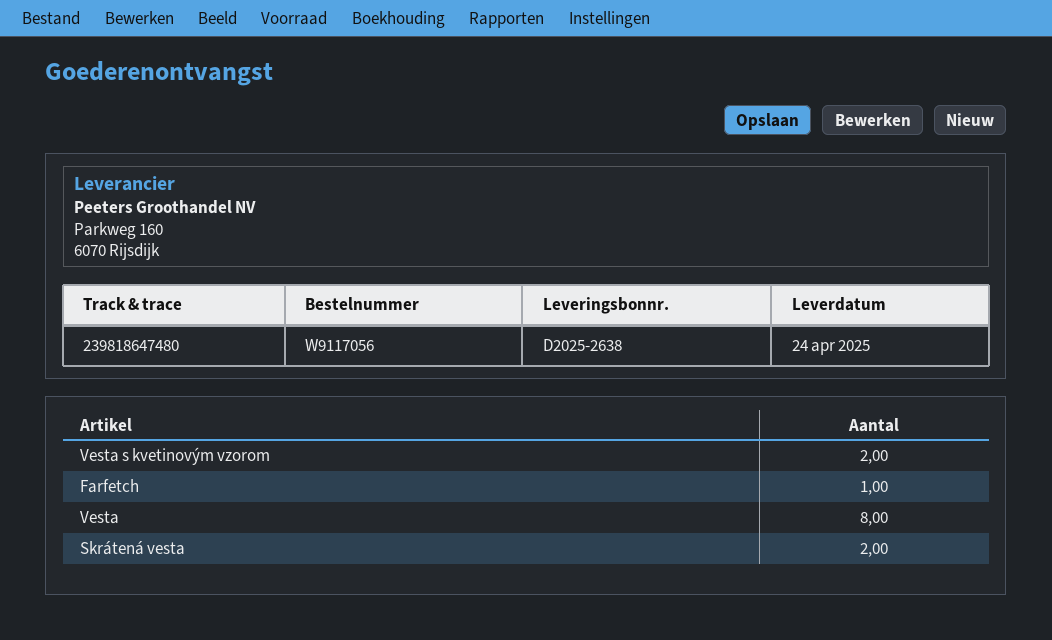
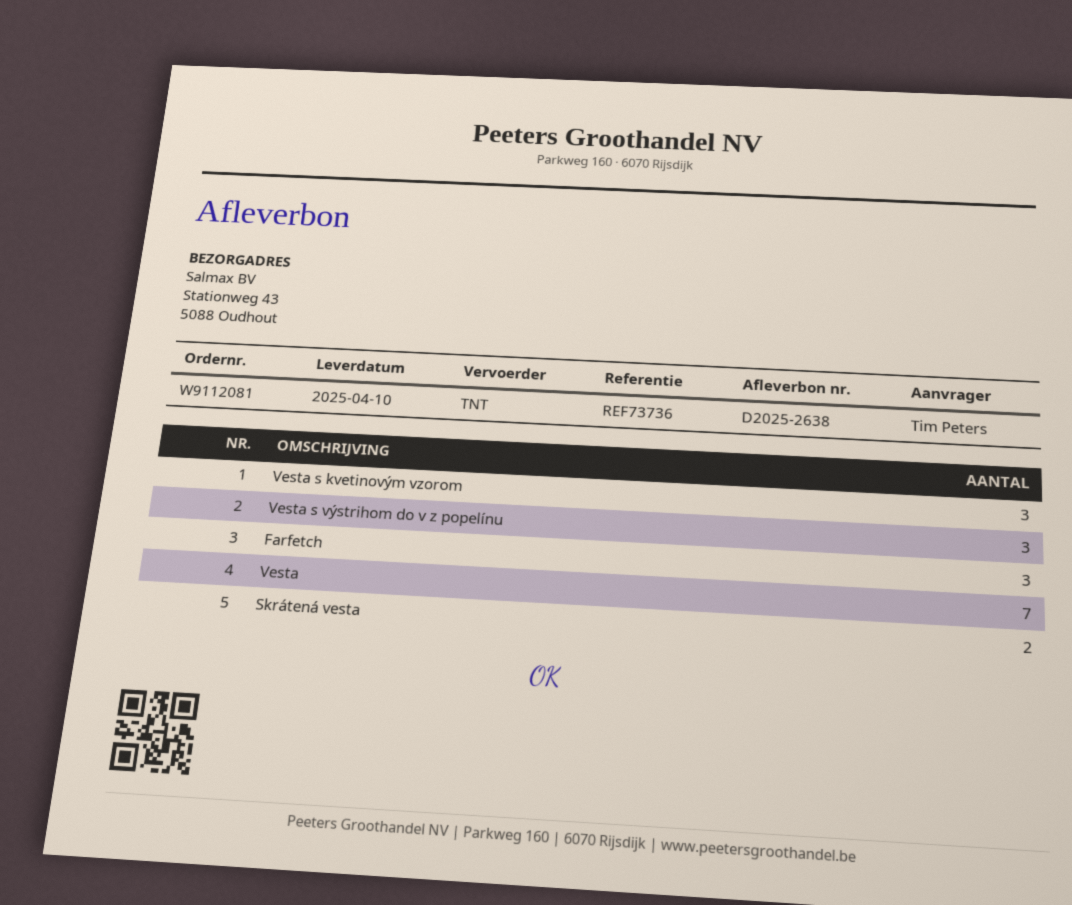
order number: W9117056 -> W9112081
delivery date: 2025-04-24 -> 2025-04-10
Vesta s kvetinovým vzorom: 2 -> 3
Farfetch: 1 -> 3
Vesta: 8 -> 7
Vesta s výstrihom do v z popelínu: none -> 3

